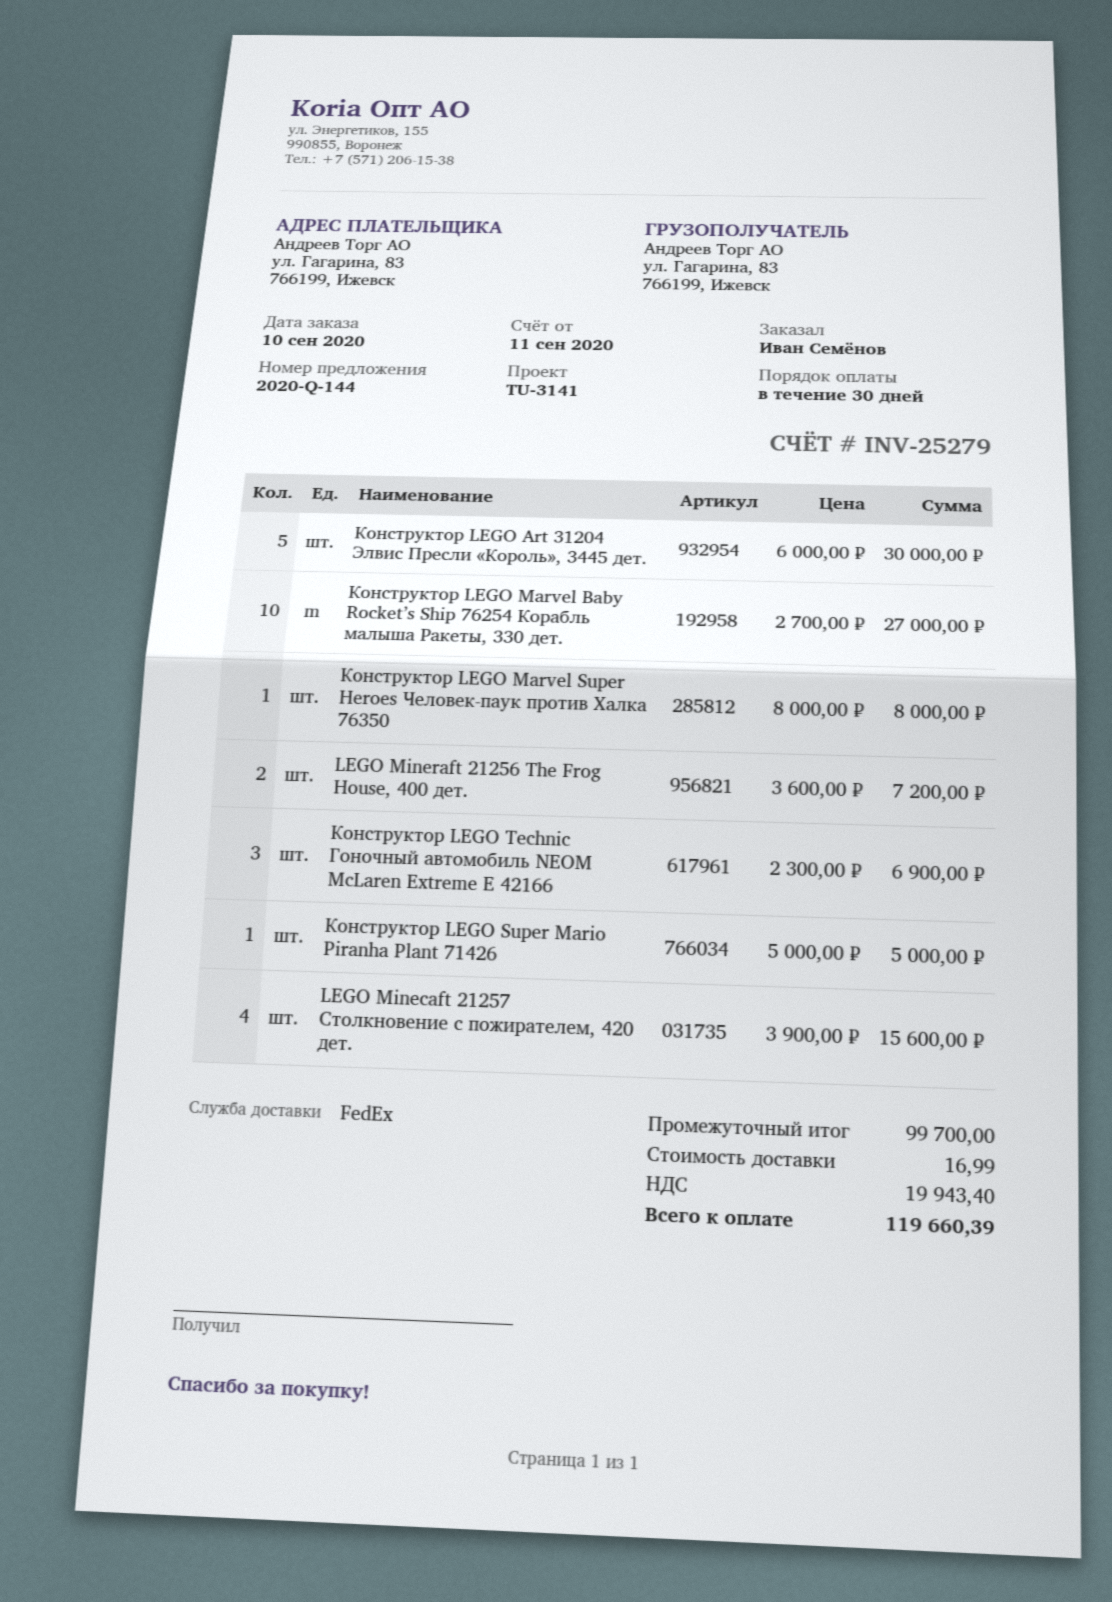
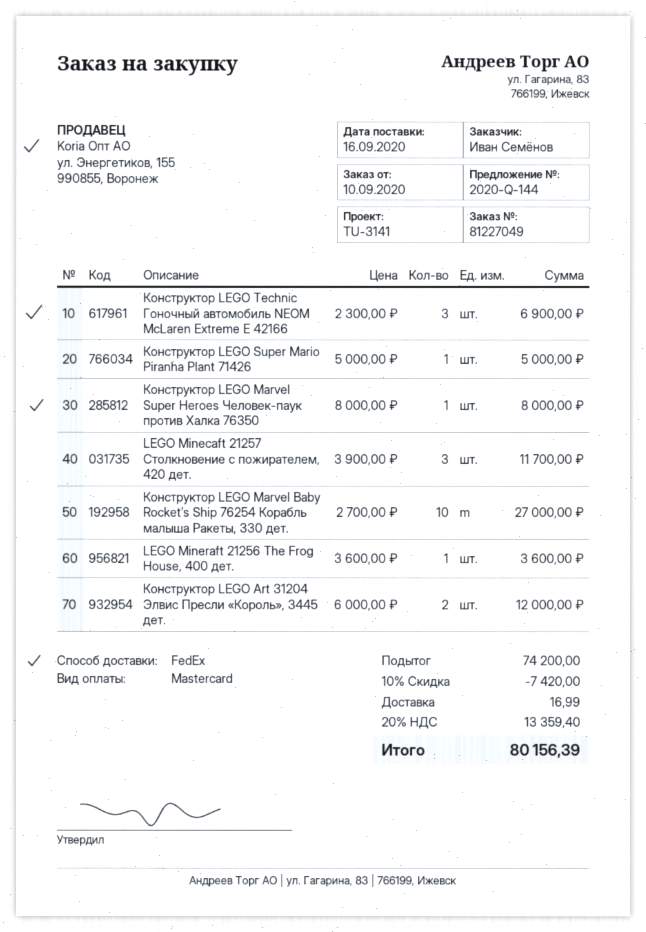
Конструктор LEGO Art 31204 Элвис Пресли «Король», 3445 дет.: 5 x 6000.00 = 30000.00 -> 2 x 6000.00 = 12000.00
LEGO Mineraft 21256 The Frog House, 400 дет.: 2 x 3600.00 = 7200.00 -> 1 x 3600.00 = 3600.00
LEGO Minecaft 21257 Столкновение с пожирателем, 420 дет.: 4 x 3900.00 = 15600.00 -> 3 x 3900.00 = 11700.00
subtotal: 99700.00 -> 74200.00
discount: none -> 10% = 7420.00
tax: 19943.40 -> 13359.40
total: 119660.39 -> 80156.39

